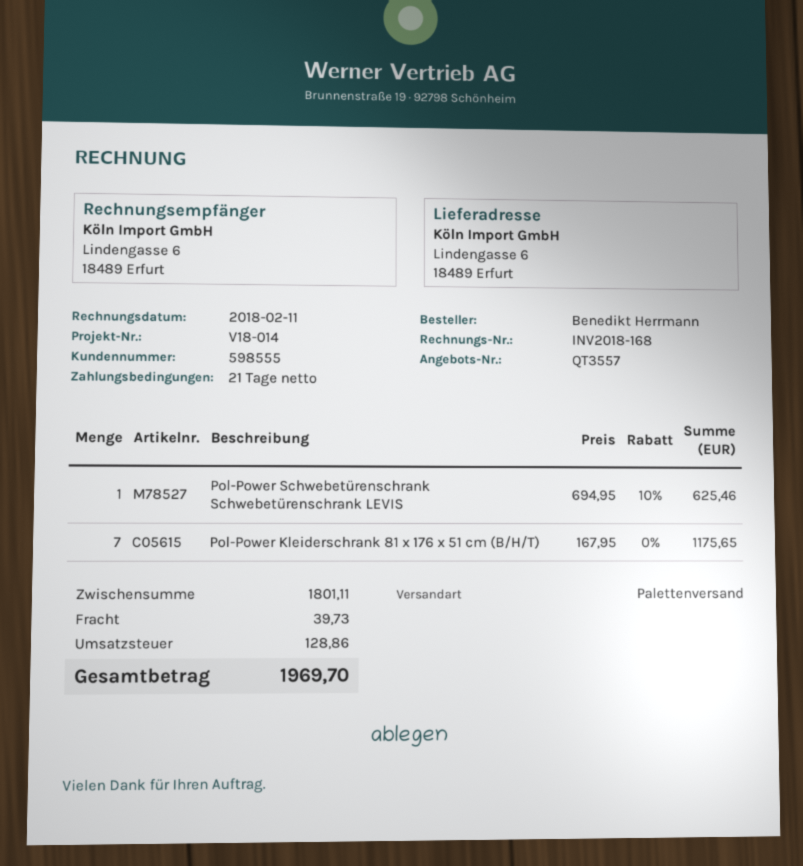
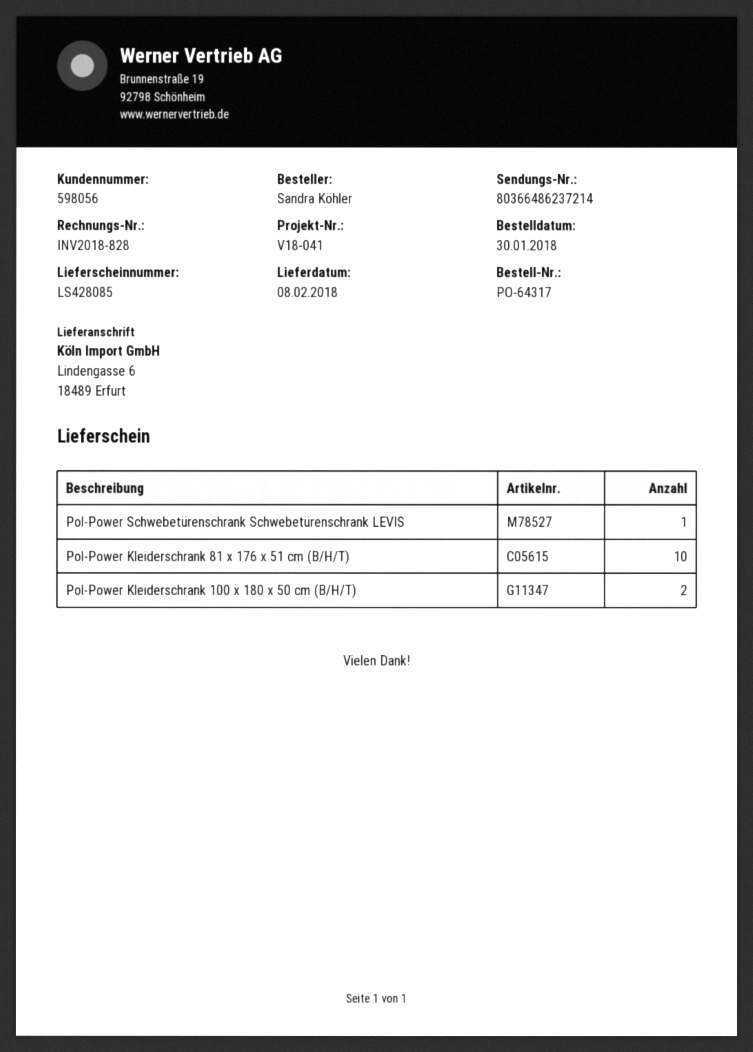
invoice number: INV2018-168 -> INV2018-828
customer number: 598555 -> 598056
reference: V18-014 -> V18-041
ordered by: Benedikt Herrmann -> Sandra Köhler
Pol-Power Kleiderschrank 81 x 176 x 51 cm (B/H/T): 7 -> 10
Pol-Power Kleiderschrank 100 x 180 x 50 cm (B/H/T): none -> 2

